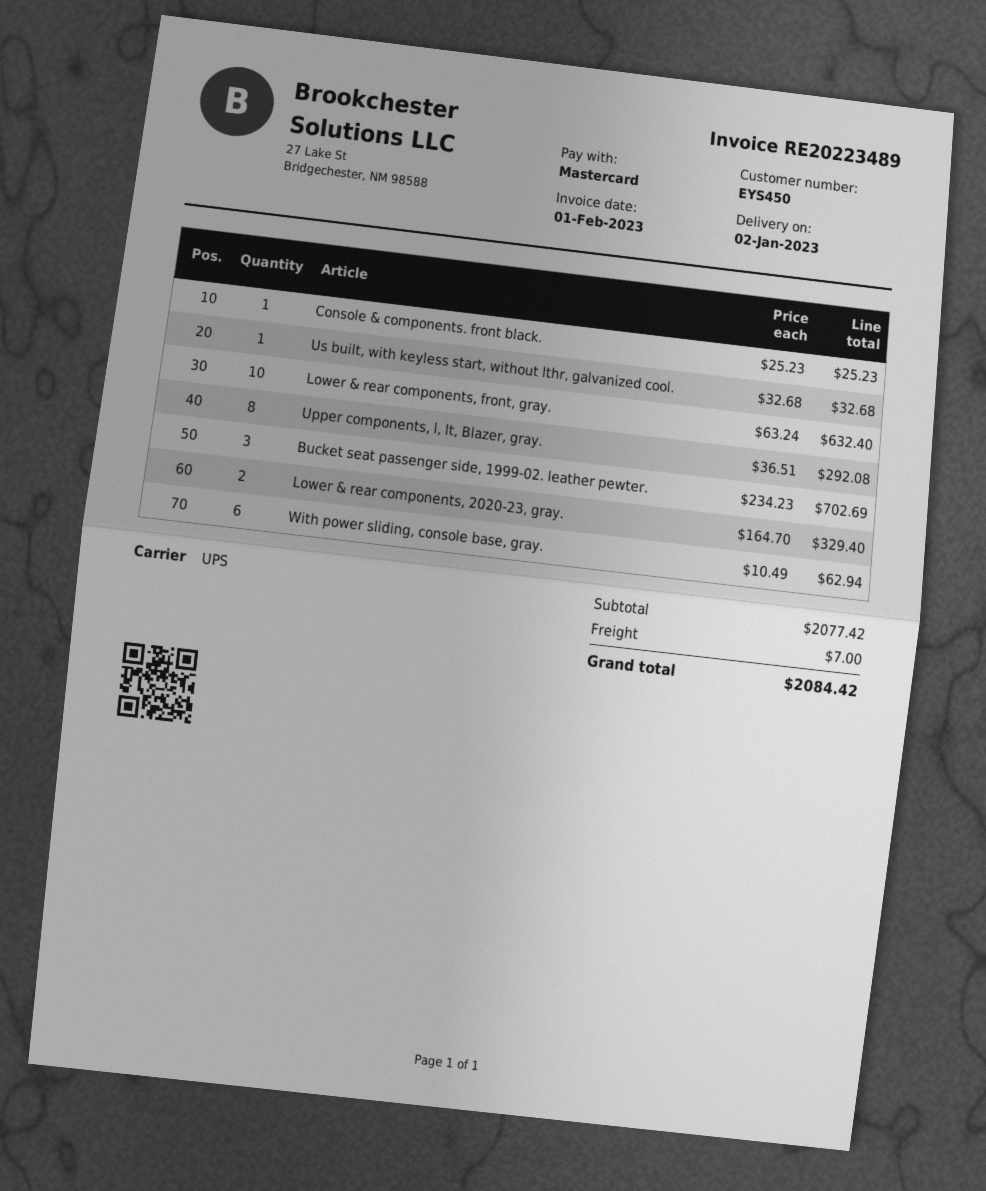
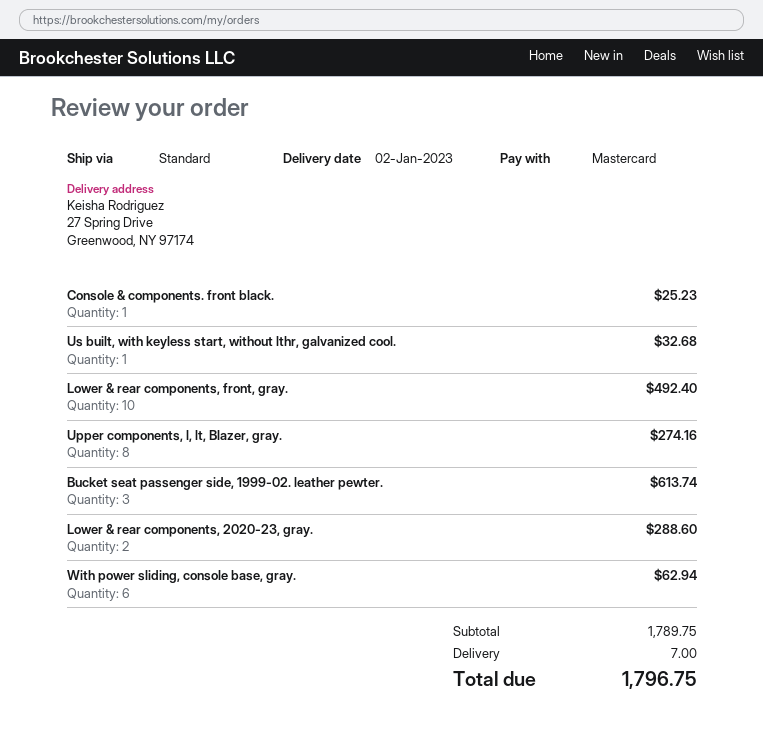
shipping method: UPS -> standard
Lower & rear components, front, gray.: 10 for 632.40 -> 10 for 492.40
Upper components, l, lt, Blazer, gray.: 8 for 292.08 -> 8 for 274.16
Bucket seat passenger side, 1999-02. leather pewter.: 3 for 702.69 -> 3 for 613.74
Lower & rear components, 2020-23, gray.: 2 for 329.40 -> 2 for 288.60
subtotal: 2077.42 -> 1789.75
total: 2084.42 -> 1796.75

